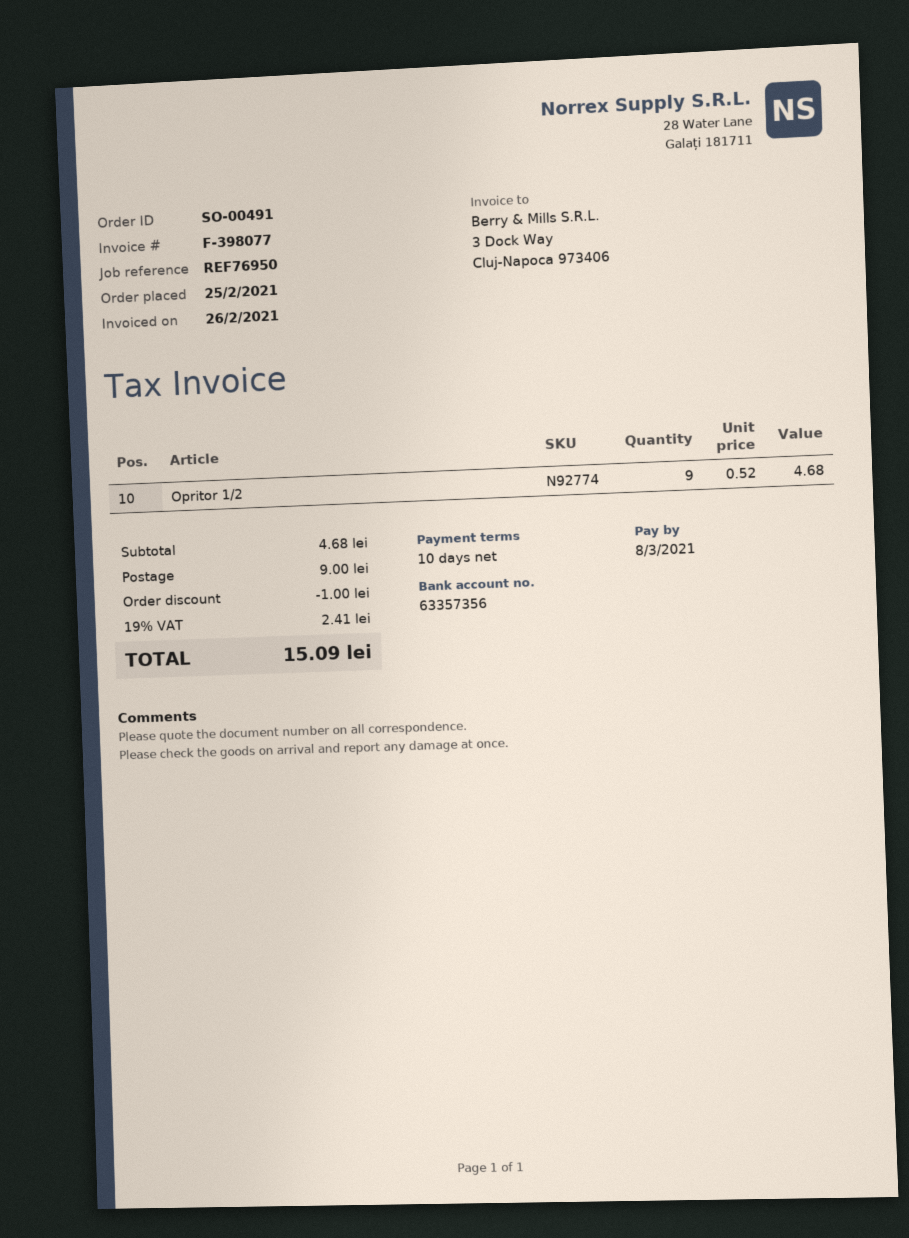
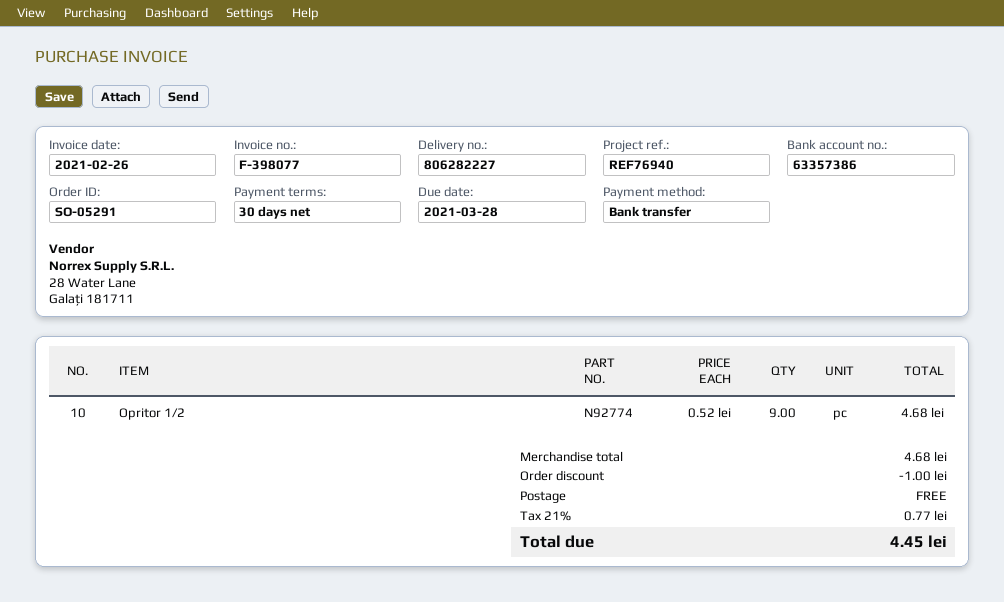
order number: SO-00491 -> SO-05291
payment terms: 10 days -> 30 days
due date: 2021-03-08 -> 2021-03-28
reference: REF76950 -> REF76940
bank account: 63357356 -> 63357386
shipping: 9.00 -> 0.00
tax: 19% = 2.41 -> 21% = 0.77
total: 15.09 -> 4.45

